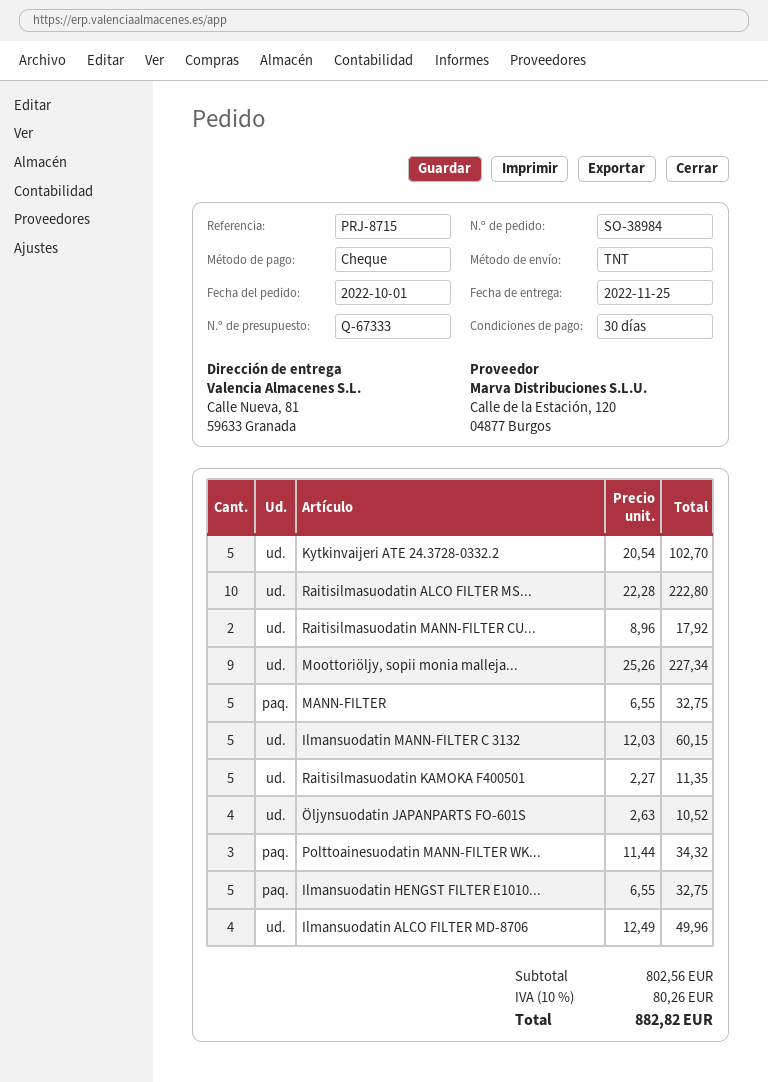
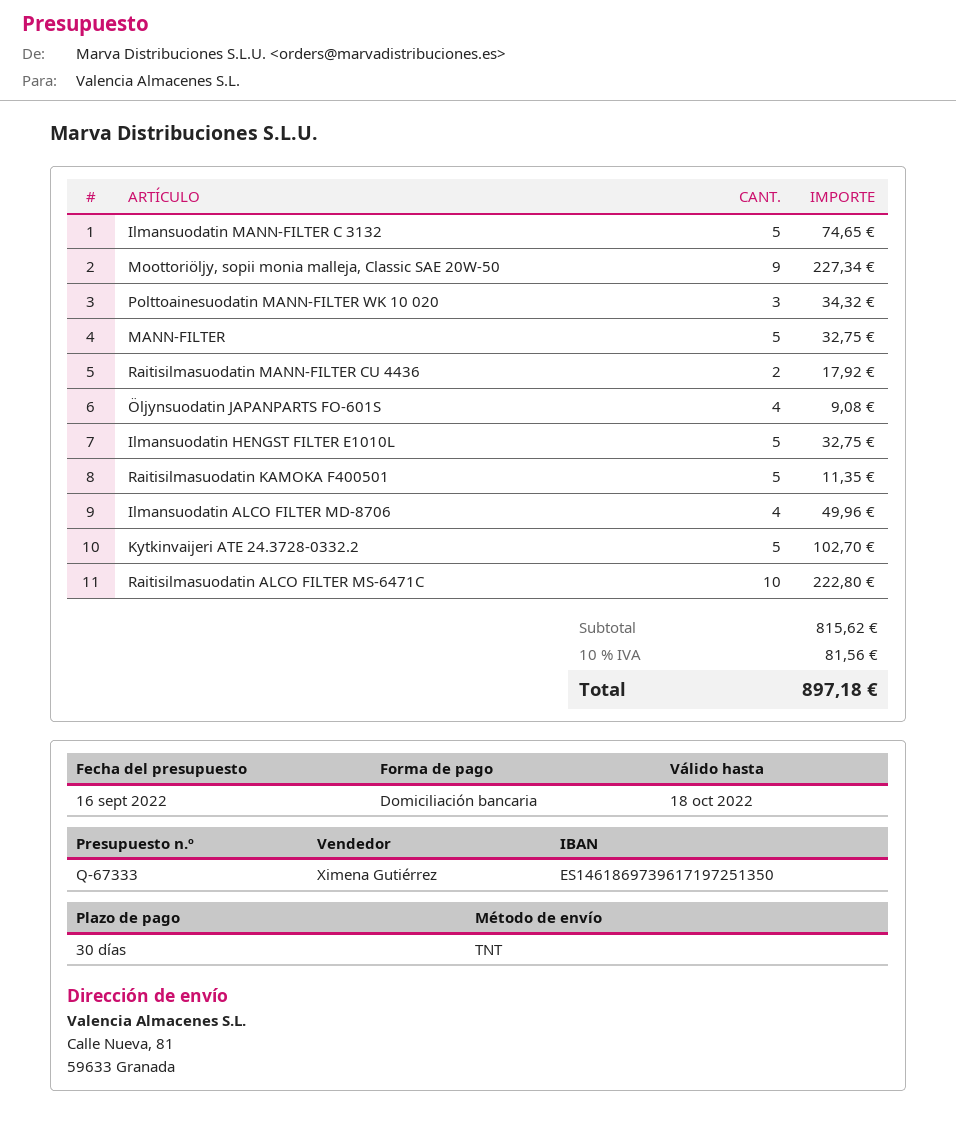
payment method: cheque -> direct debit
Ilmansuodatin MANN-FILTER C 3132: 5 for 60.15 -> 5 for 74.65
Öljynsuodatin JAPANPARTS FO-601S: 4 for 10.52 -> 4 for 9.08
subtotal: 802.56 -> 815.62
tax: 10% = 80.26 -> 10% = 81.56
total: 882.82 -> 897.18

